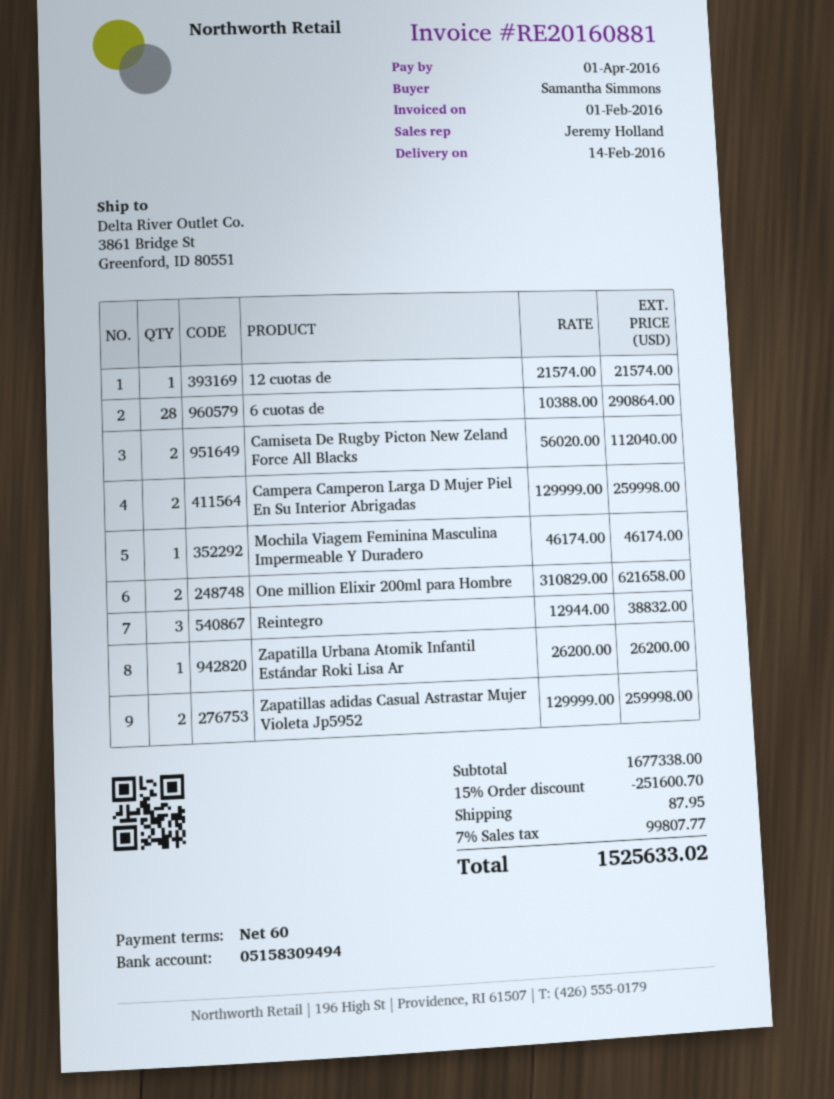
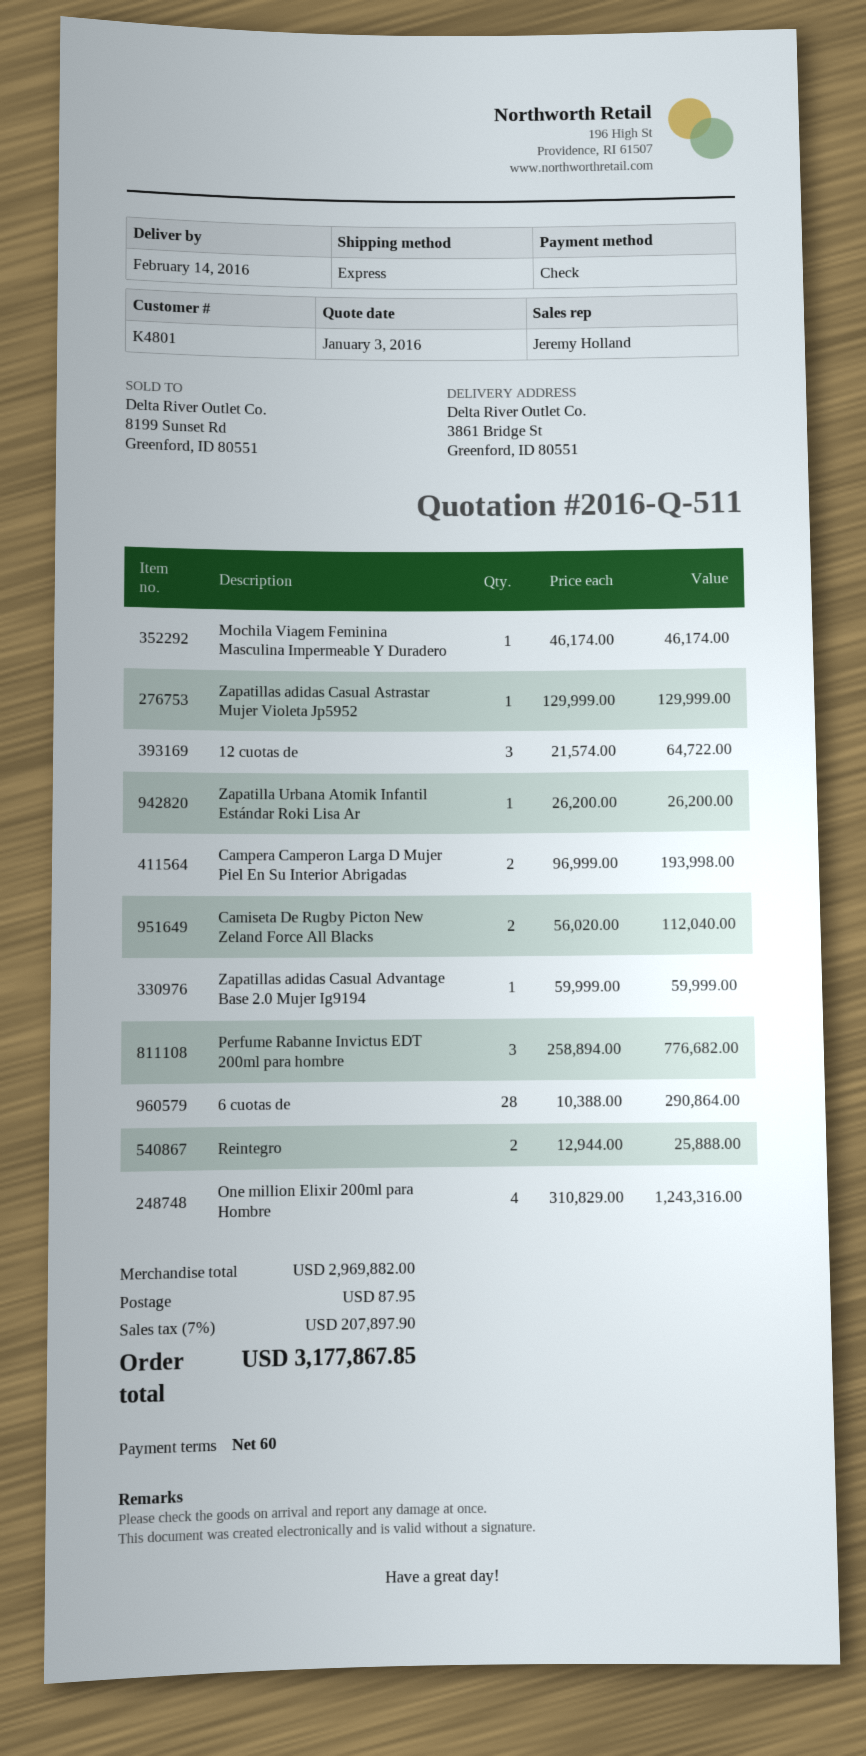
12 cuotas de: 1 x 21574.00 = 21574.00 -> 3 x 21574.00 = 64722.00
Campera Camperon Larga D Mujer Piel En Su Interior Abrigadas: 2 x 129999.00 = 259998.00 -> 2 x 96999.00 = 193998.00
One million Elixir 200ml para Hombre: 2 x 310829.00 = 621658.00 -> 4 x 310829.00 = 1243316.00
Reintegro: 3 x 12944.00 = 38832.00 -> 2 x 12944.00 = 25888.00
Zapatillas adidas Casual Astrastar Mujer Violeta Jp5952: 2 x 129999.00 = 259998.00 -> 1 x 129999.00 = 129999.00
Zapatillas adidas Casual Advantage Base 2.0 Mujer Ig9194: none -> 1 x 59999.00 = 59999.00
Perfume Rabanne Invictus EDT 200ml para hombre: none -> 3 x 258894.00 = 776682.00
subtotal: 1677338.00 -> 2969882.00
discount: 15% = 251600.70 -> none
tax: 7% = 99807.77 -> 7% = 207897.90
total: 1525633.02 -> 3177867.85

